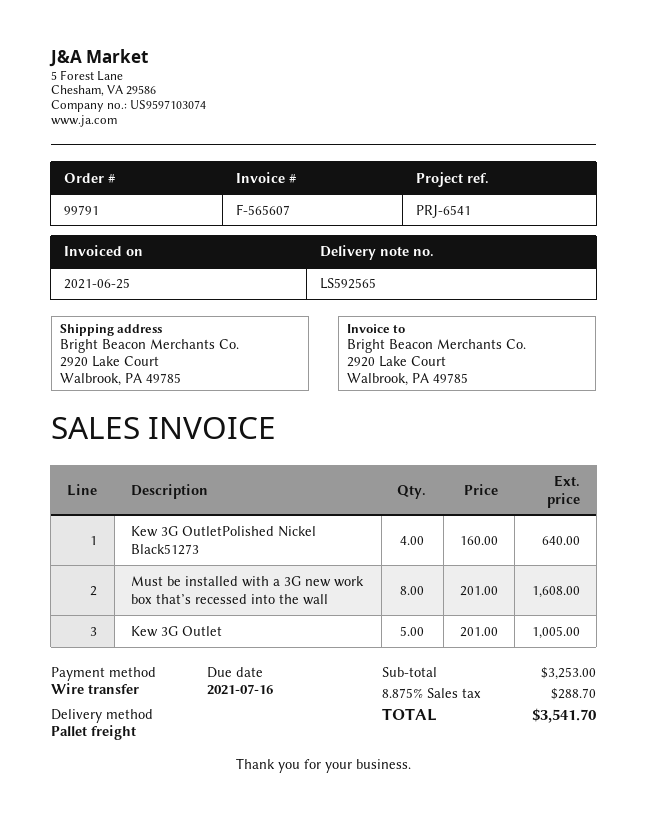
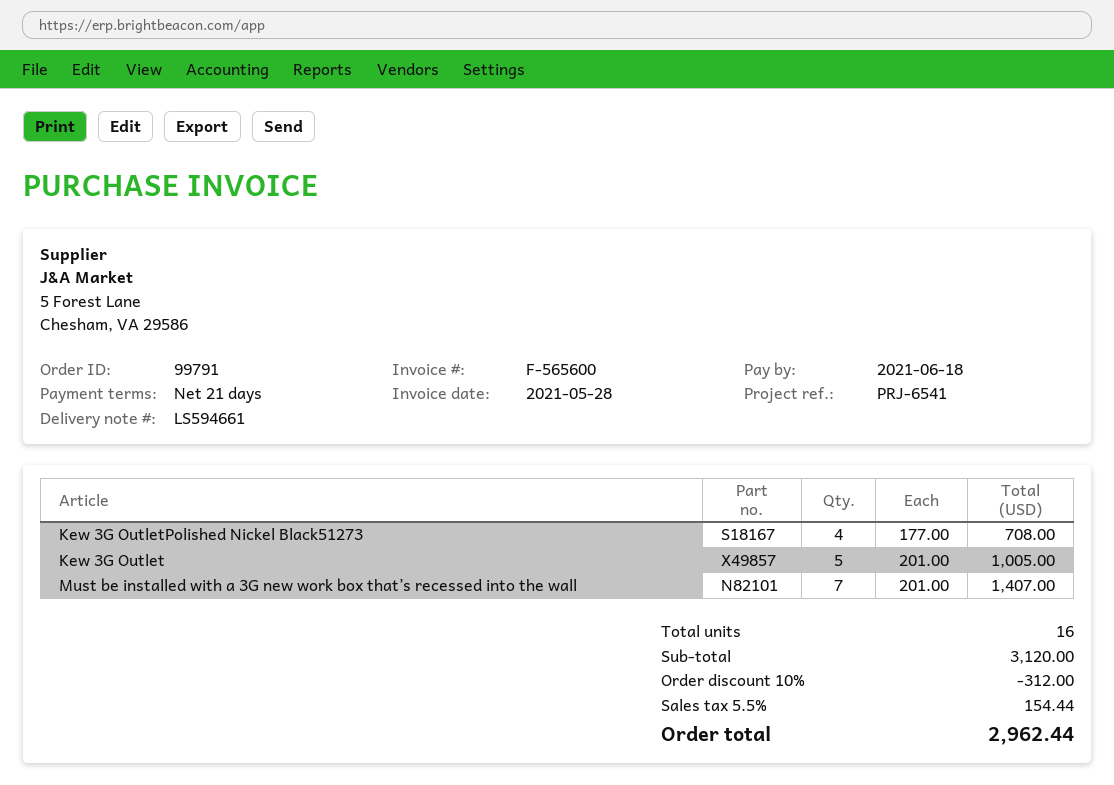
delivery note number: LS592565 -> LS594661
invoice number: F-565607 -> F-565600
invoice date: 2021-06-25 -> 2021-05-28
due date: 2021-07-16 -> 2021-06-18
Kew 3G OutletPolished Nickel Black51273: 4 x 160.00 = 640.00 -> 4 x 177.00 = 708.00
Must be installed with a 3G new work box that’s recessed into the wall: 8 x 201.00 = 1608.00 -> 7 x 201.00 = 1407.00
subtotal: 3253.00 -> 3120.00
discount: none -> 10% = 312.00
tax: 8.875% = 288.70 -> 5.5% = 154.44
total: 3541.70 -> 2962.44

